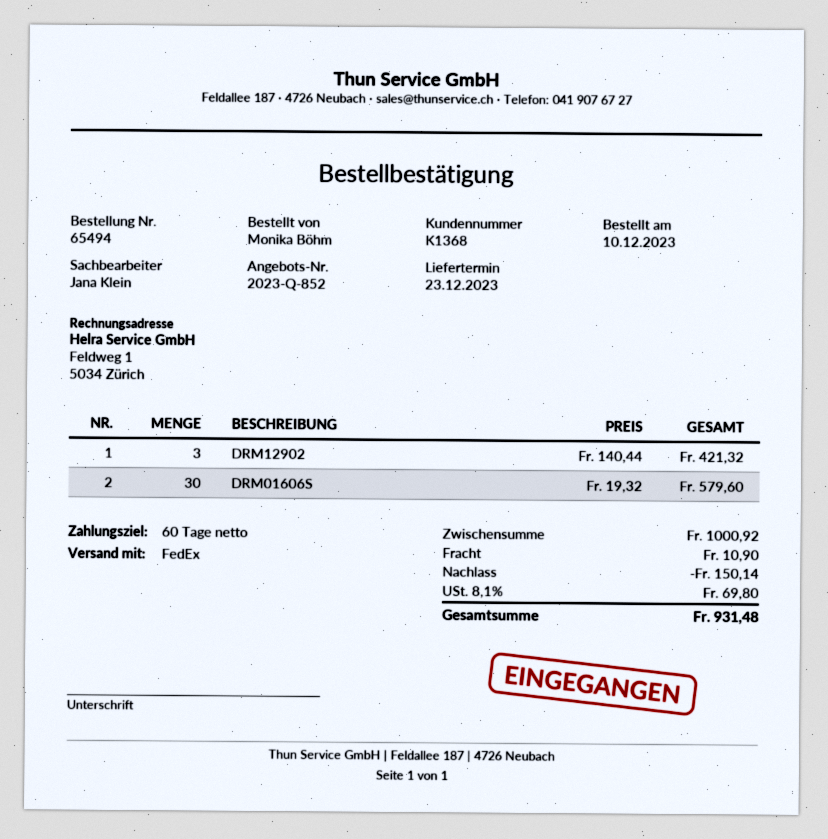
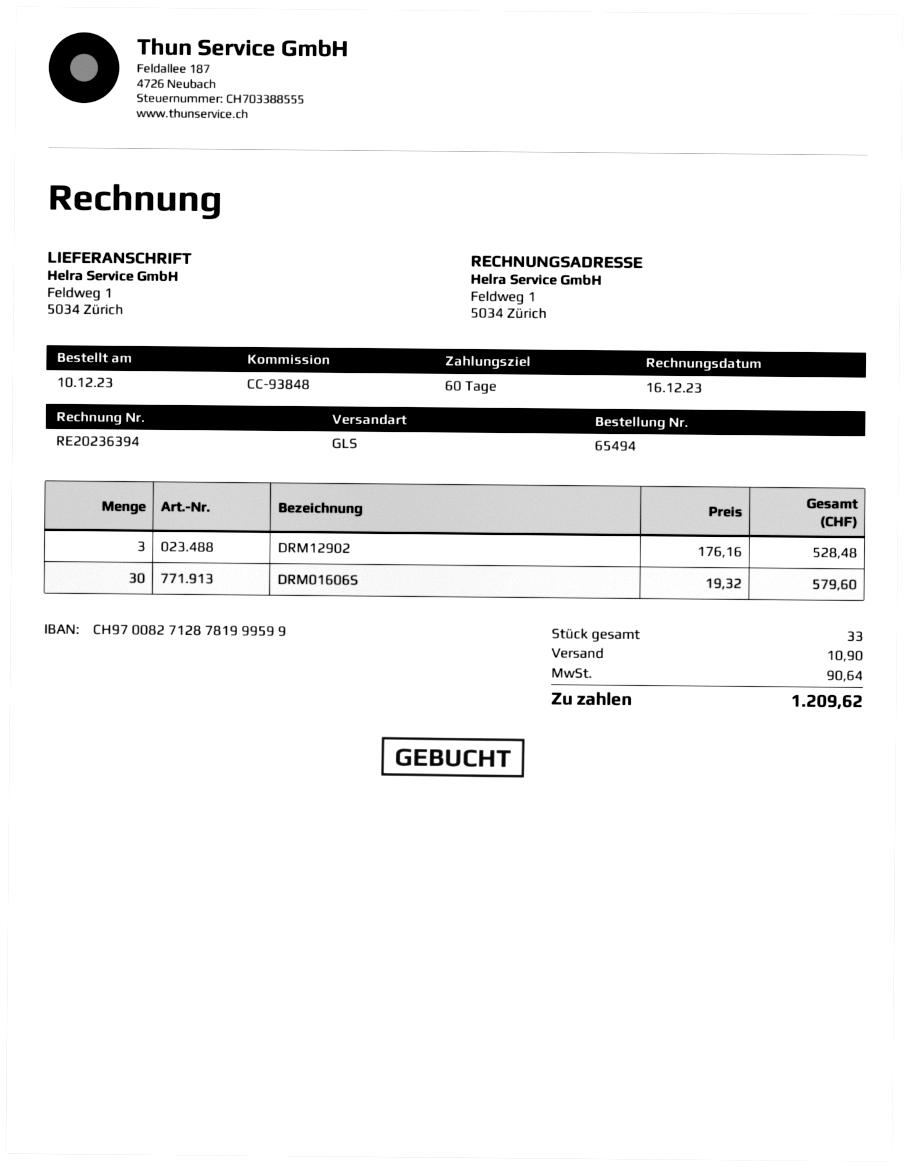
shipping method: FedEx -> GLS
DRM12902: 3 x 140.44 = 421.32 -> 3 x 176.16 = 528.48
discount: 150.14 -> none
tax: 69.80 -> 90.64
total: 931.48 -> 1209.62

